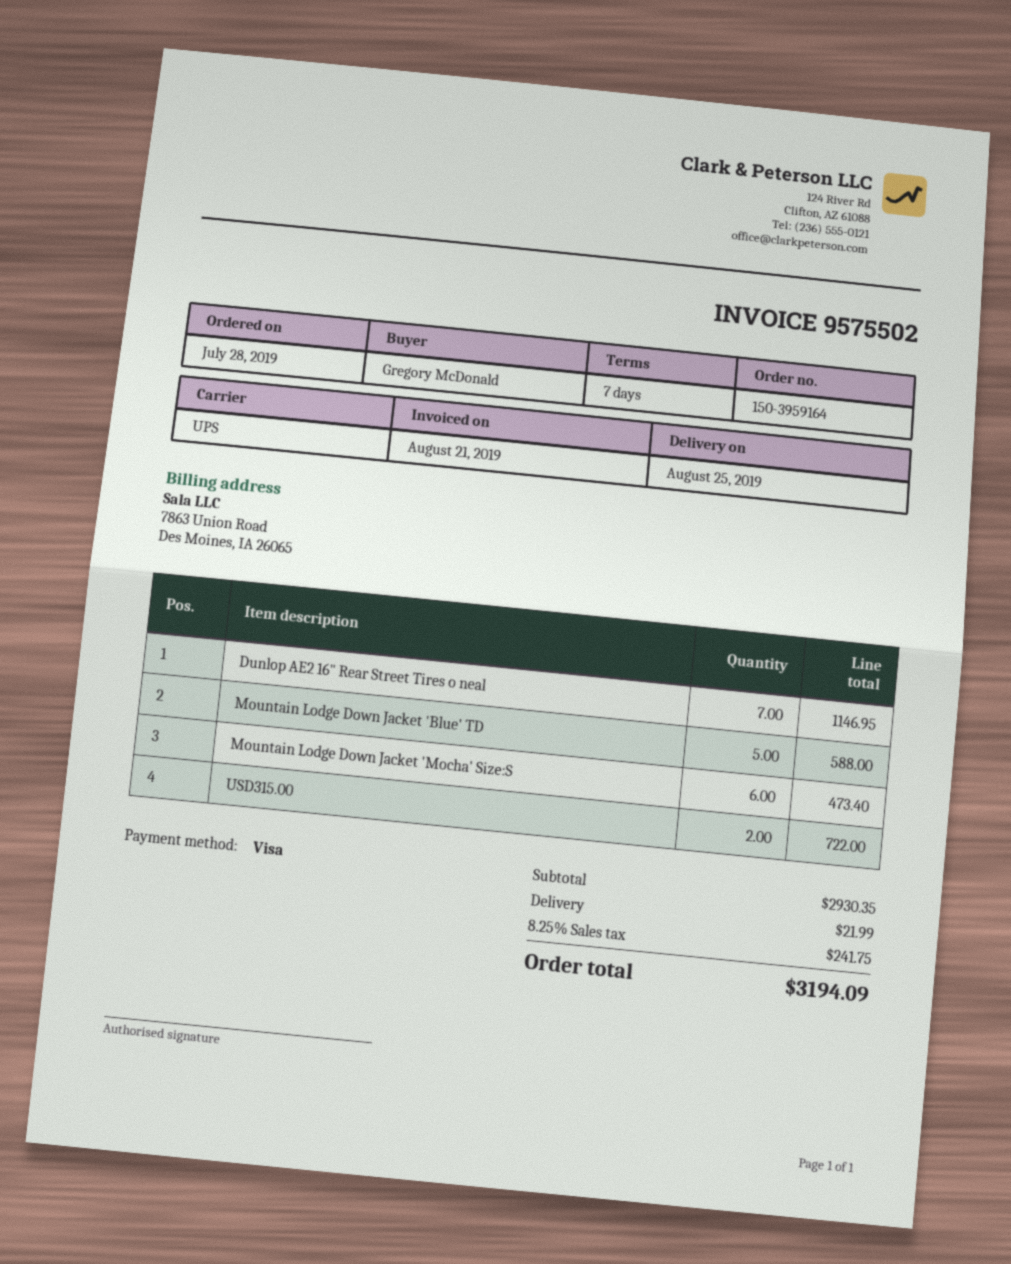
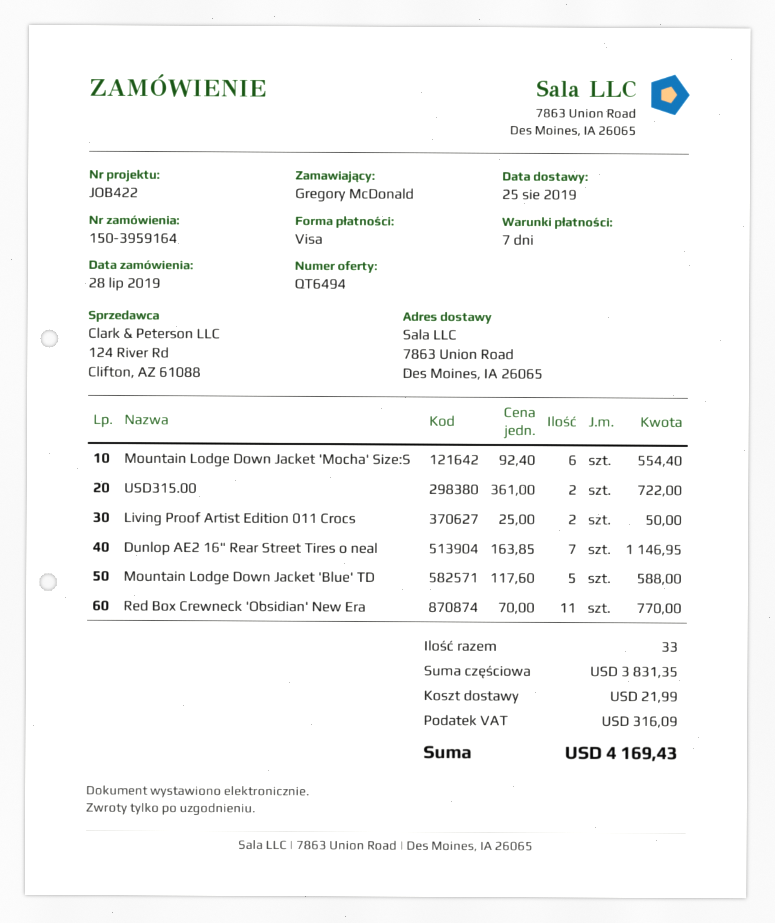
Mountain Lodge Down Jacket 'Mocha' Size:S: 6 for 473.40 -> 6 for 554.40
Living Proof Artist Edition 011 Crocs: none -> 2 for 50.00
Red Box Crewneck 'Obsidian' New Era: none -> 11 for 770.00
subtotal: 2930.35 -> 3831.35
tax: 241.75 -> 316.09
total: 3194.09 -> 4169.43

